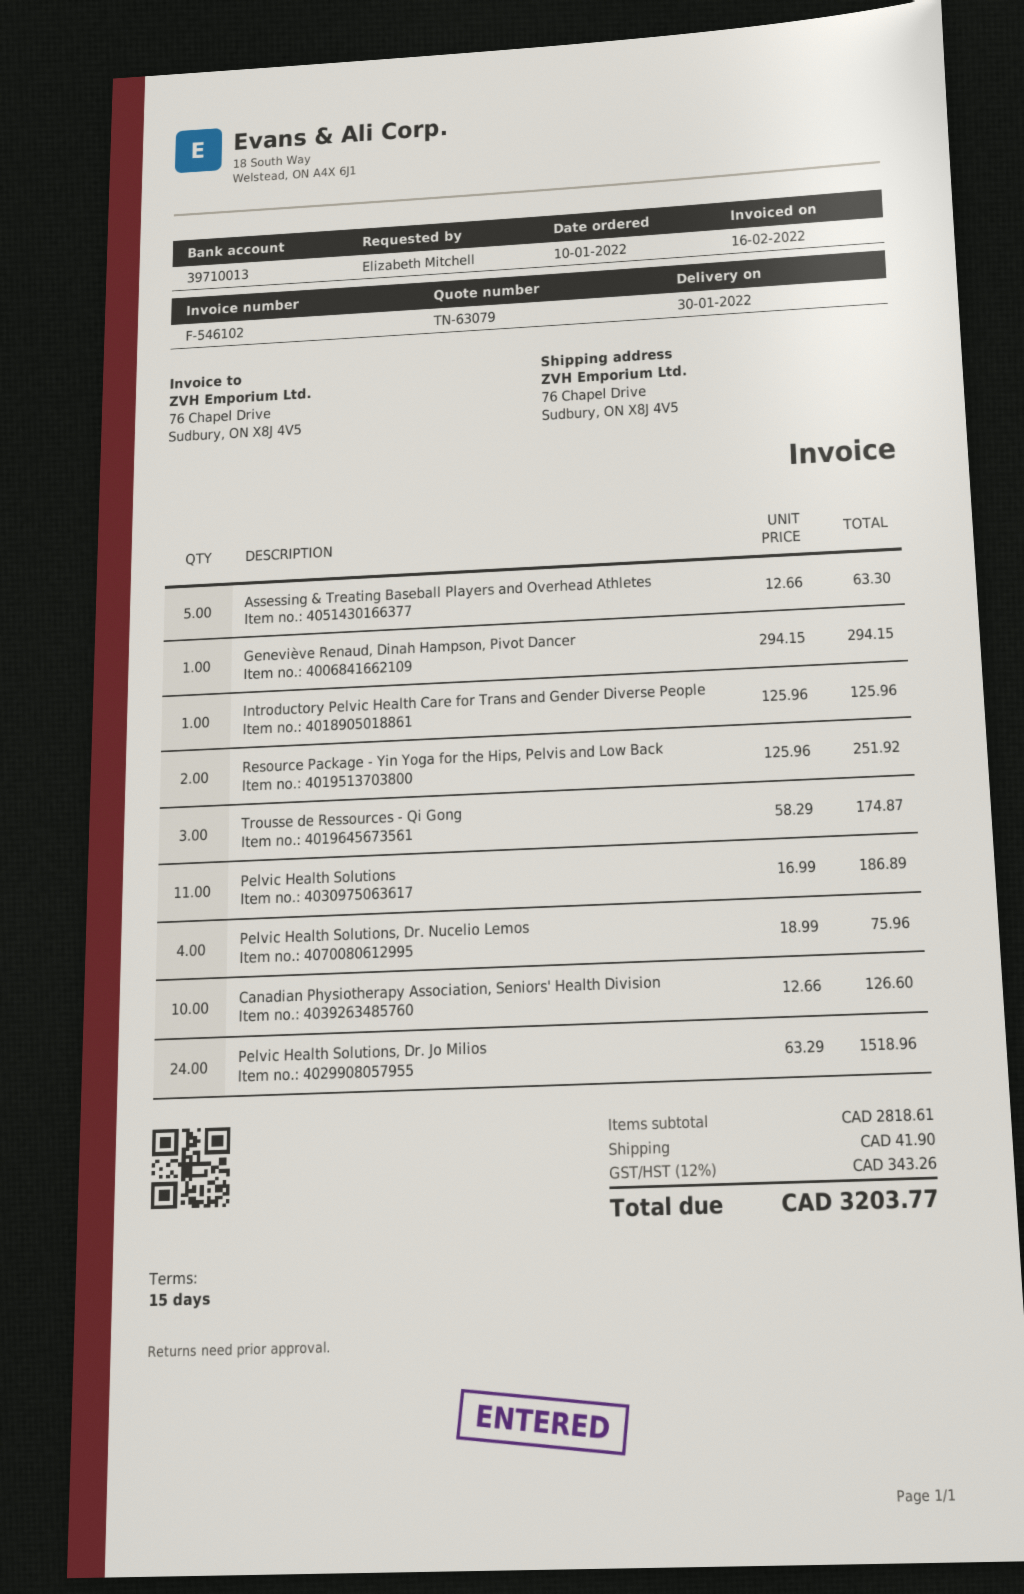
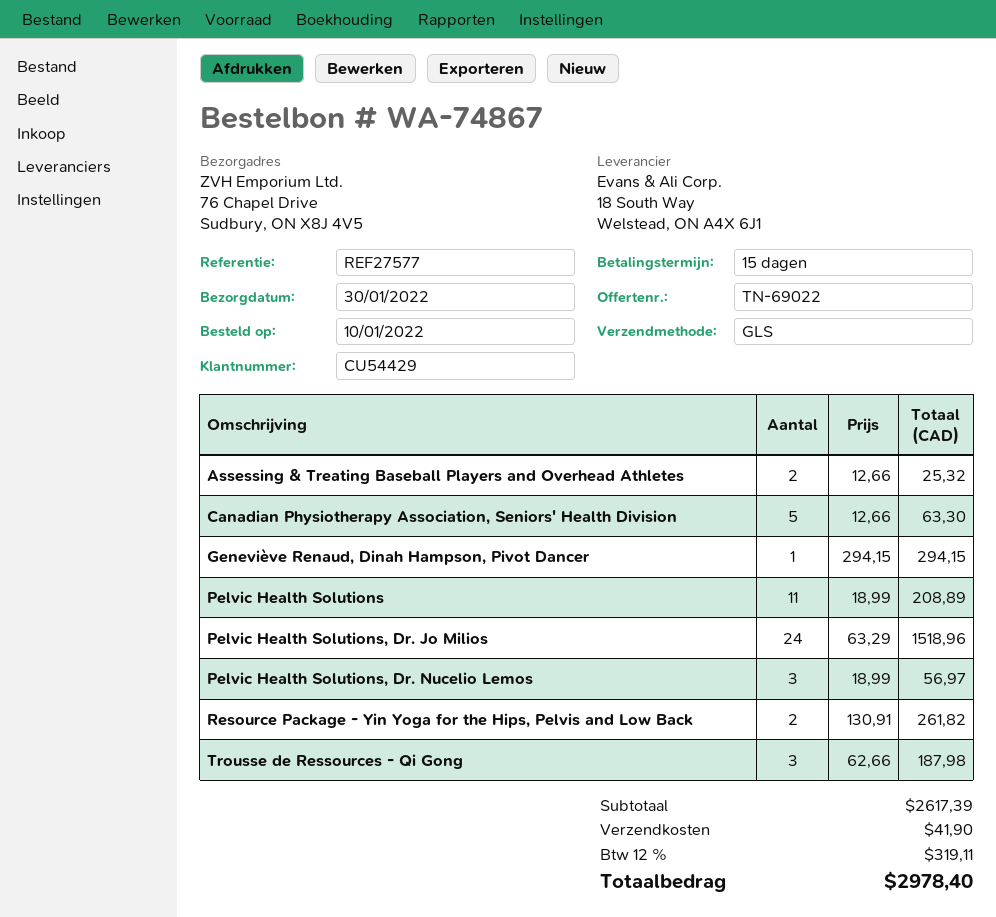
quote number: TN-63079 -> TN-69022
Assessing & Treating Baseball Players and Overhead Athletes: 5 x 12.66 = 63.30 -> 2 x 12.66 = 25.32
Introductory Pelvic Health Care for Trans and Gender Diverse People: 1 x 125.96 = 125.96 -> none
Resource Package - Yin Yoga for the Hips, Pelvis and Low Back: 2 x 125.96 = 251.92 -> 2 x 130.91 = 261.82
Trousse de Ressources - Qi Gong: 3 x 58.29 = 174.87 -> 3 x 62.66 = 187.98
Pelvic Health Solutions: 11 x 16.99 = 186.89 -> 11 x 18.99 = 208.89
Pelvic Health Solutions, Dr. Nucelio Lemos: 4 x 18.99 = 75.96 -> 3 x 18.99 = 56.97
Canadian Physiotherapy Association, Seniors' Health Division: 10 x 12.66 = 126.60 -> 5 x 12.66 = 63.30
subtotal: 2818.61 -> 2617.39
tax: 12% = 343.26 -> 12% = 319.11
total: 3203.77 -> 2978.40

